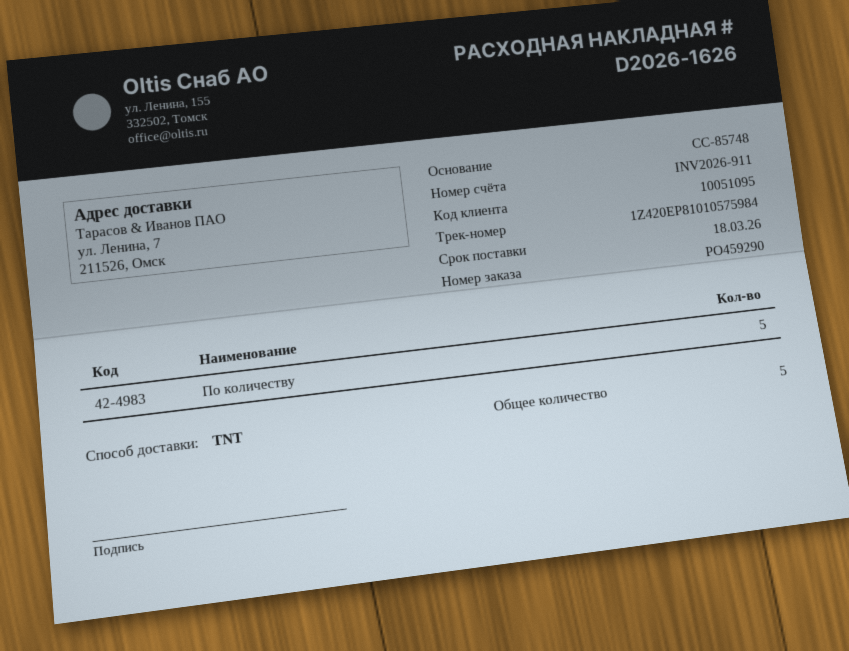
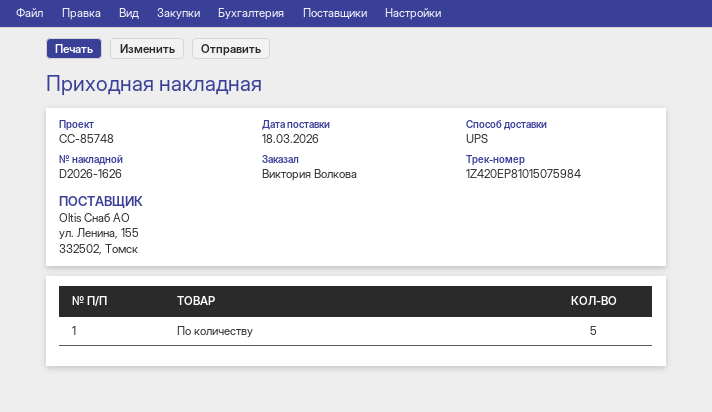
shipping method: TNT -> UPS
tracking number: 1Z420EP81010575984 -> 1Z420EP81015075984

